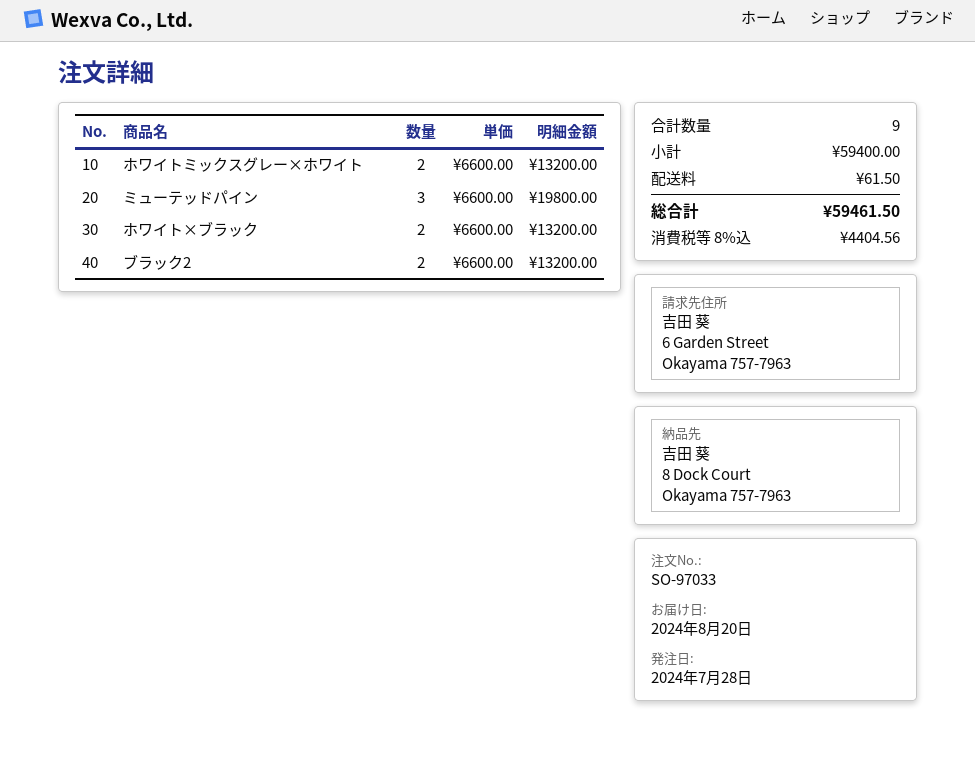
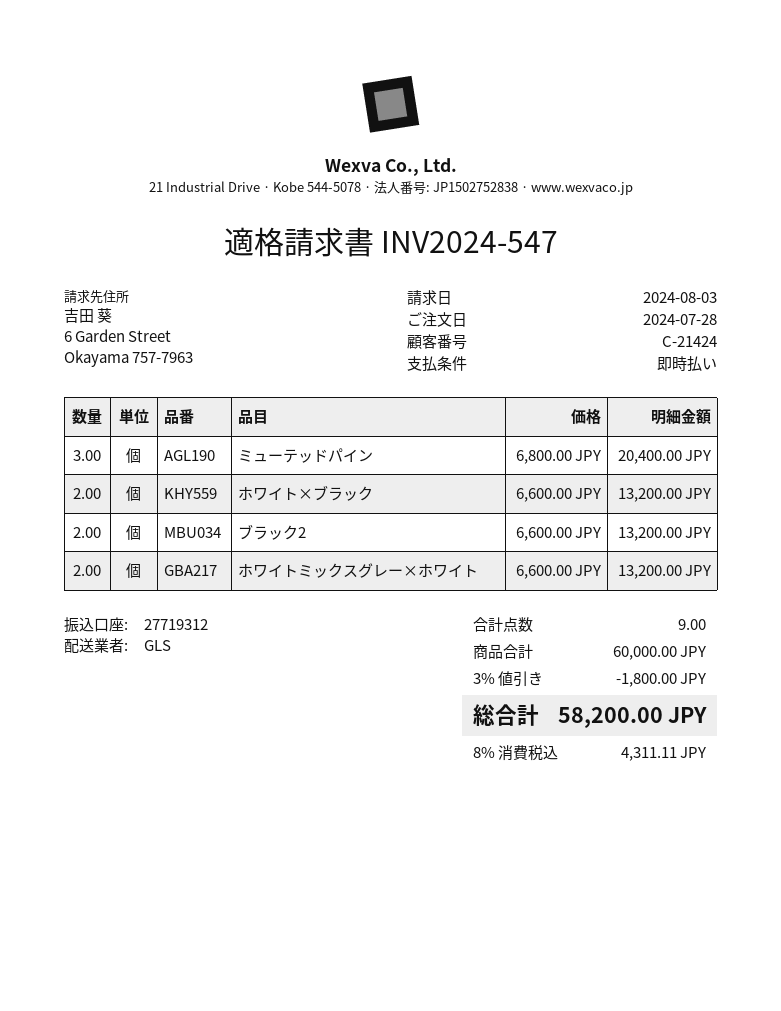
ミューテッドパイン: 3 x 6600.00 = 19800.00 -> 3 x 6800.00 = 20400.00
subtotal: 59400.00 -> 60000.00
discount: none -> 3% = 1800.00
shipping: 61.50 -> none
tax: 8% = 4404.56 -> 8% = 4311.11
total: 59461.50 -> 58200.00

